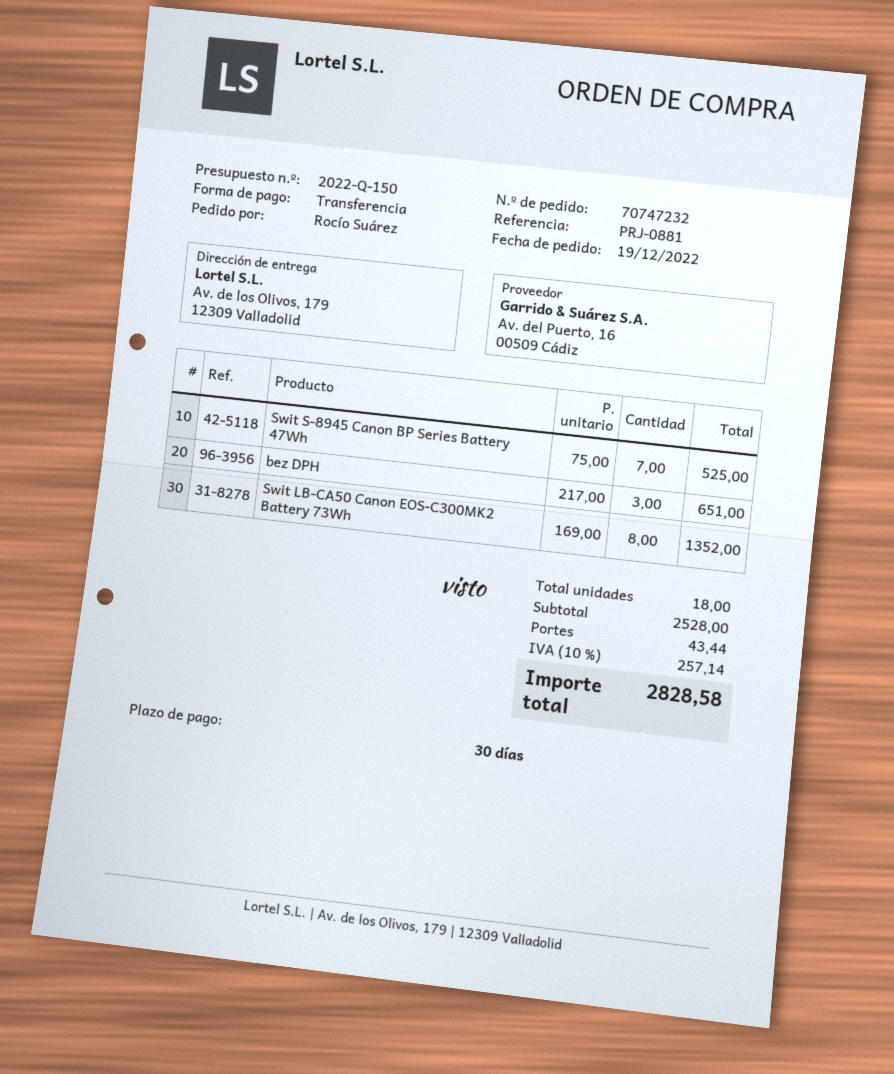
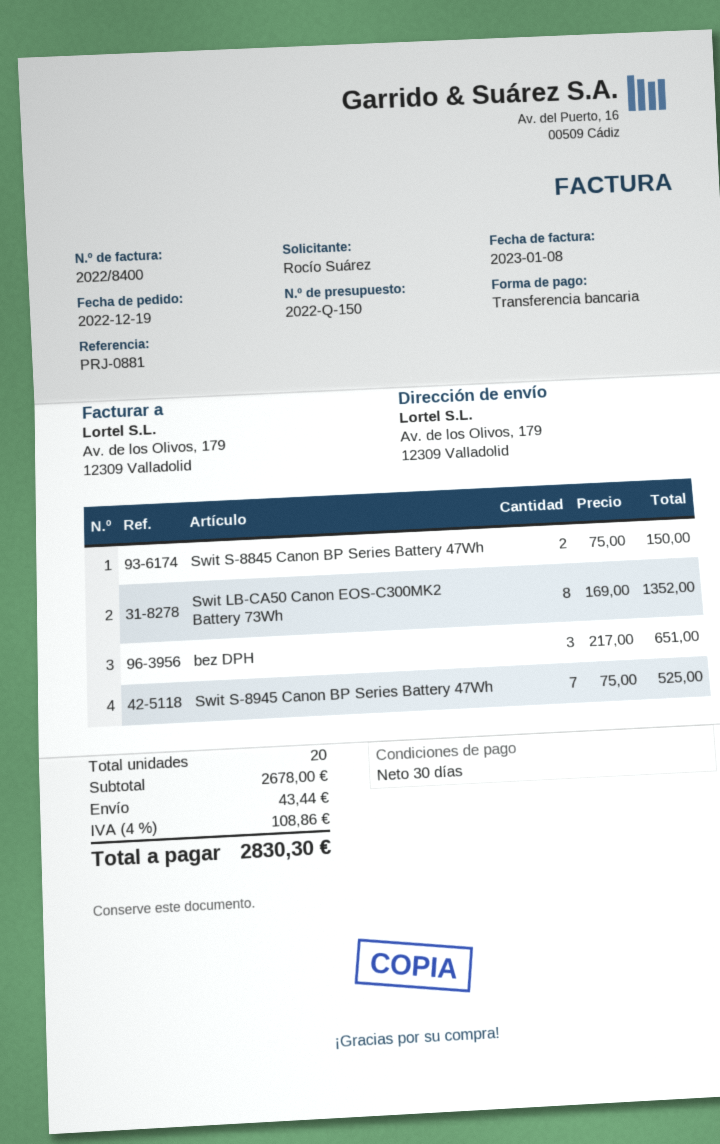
Swit S-8845 Canon BP Series Battery 47Wh: none -> 2 x 75.00 = 150.00
total quantity: 18 -> 20
subtotal: 2528.00 -> 2678.00
tax: 10% = 257.14 -> 4% = 108.86
total: 2828.58 -> 2830.30

